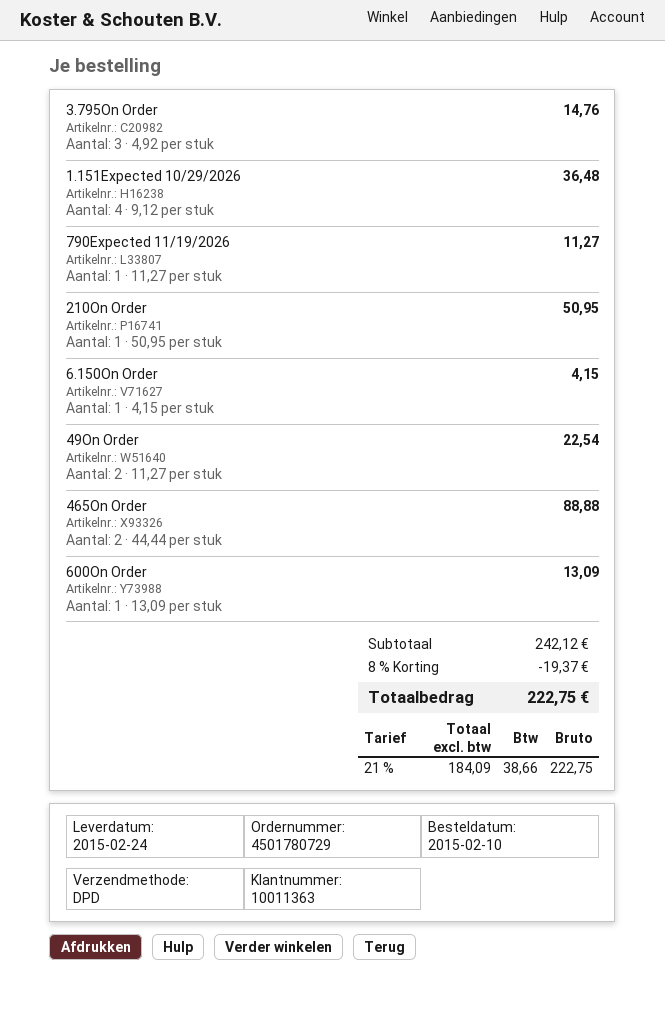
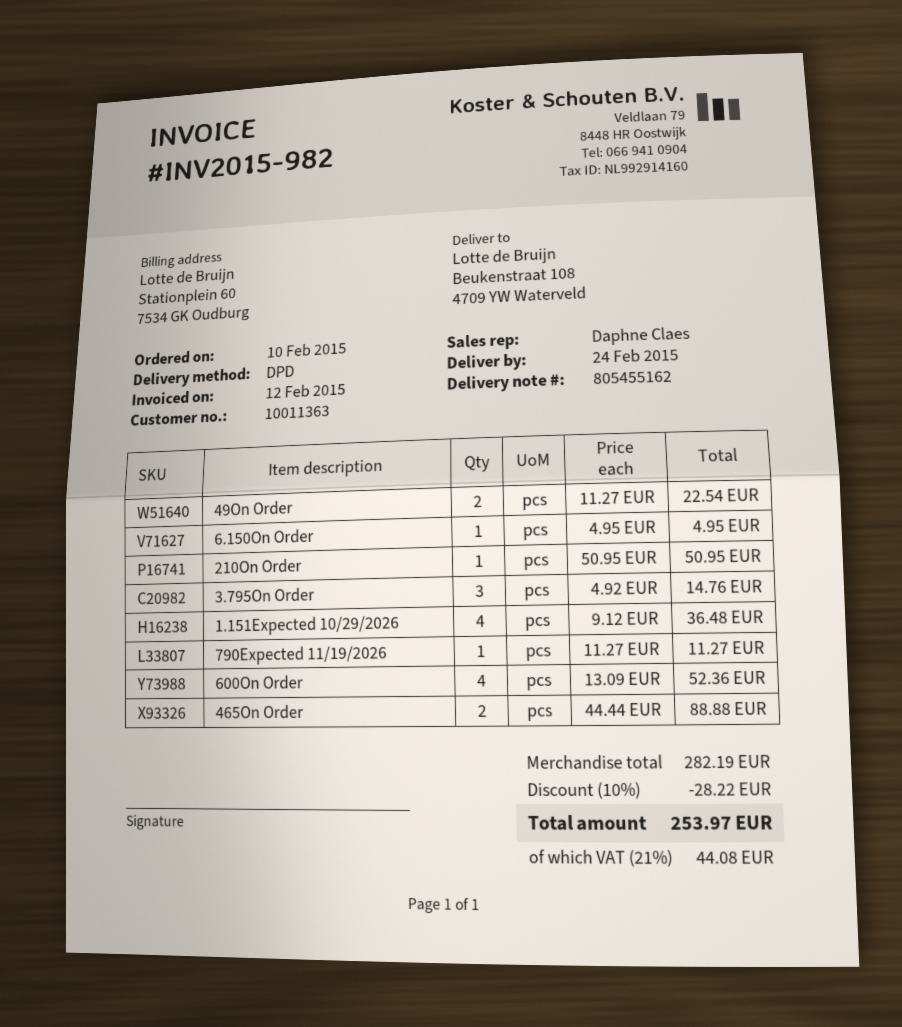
6.150On Order: 1 x 4.15 = 4.15 -> 1 x 4.95 = 4.95
600On Order: 1 x 13.09 = 13.09 -> 4 x 13.09 = 52.36
subtotal: 242.12 -> 282.19
discount: 8% = 19.37 -> 10% = 28.22
tax: 21% = 38.66 -> 21% = 44.08
total: 222.75 -> 253.97

